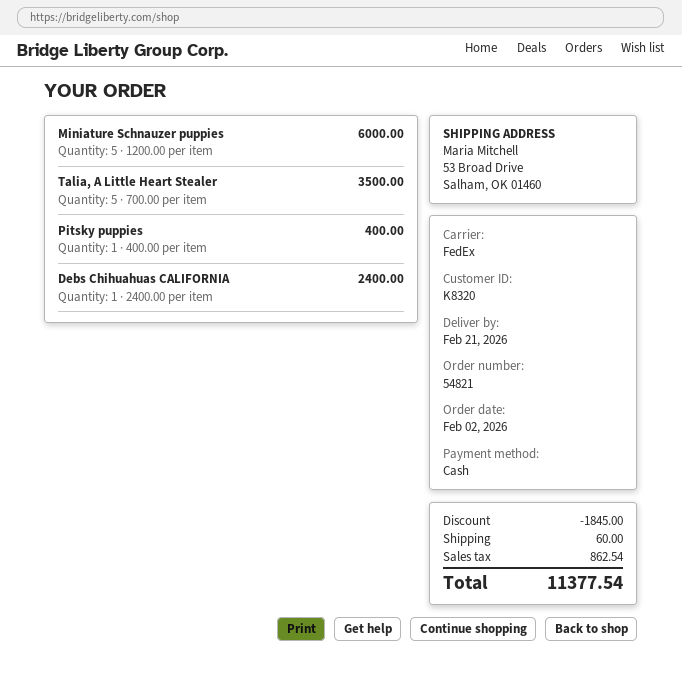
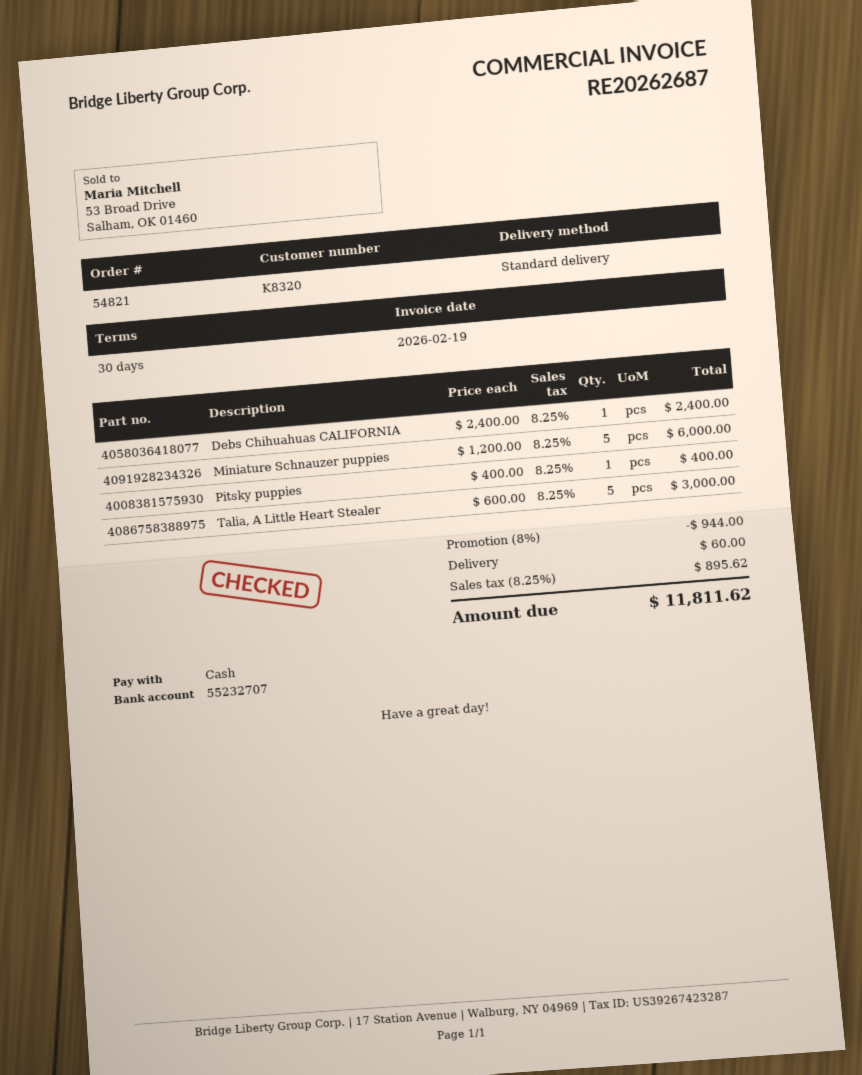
shipping method: FedEx -> standard
Talia, A Little Heart Stealer: 5 x 700.00 = 3500.00 -> 5 x 600.00 = 3000.00
discount: 1845.00 -> 944.00
tax: 862.54 -> 895.62
total: 11377.54 -> 11811.62

